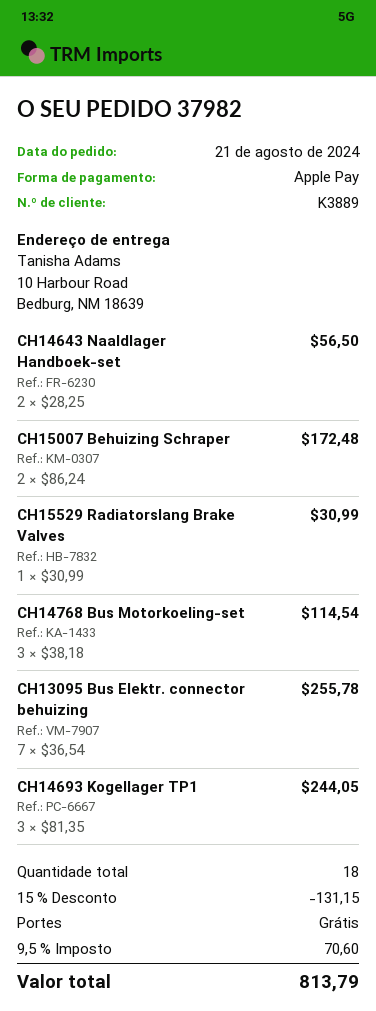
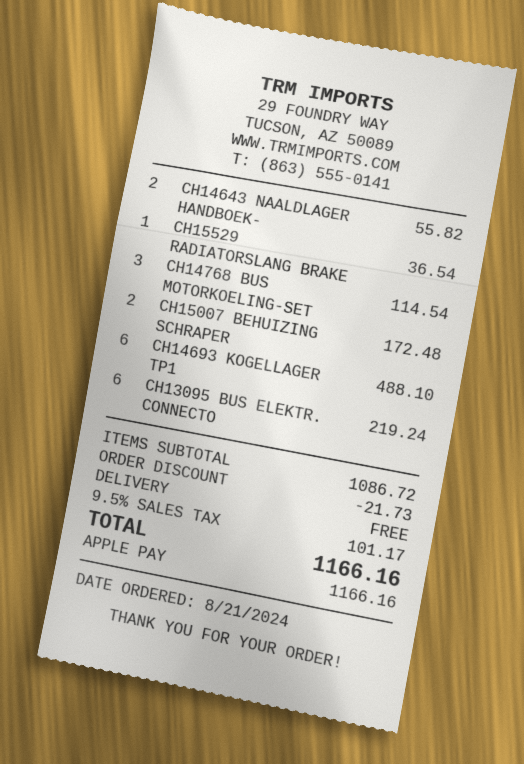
CH14643 Naaldlager Handboek-set: 2 for 56.50 -> 2 for 55.82
CH15529 Radiatorslang Brake Valves: 1 for 30.99 -> 1 for 36.54
CH13095 Bus Elektr. connector behuizing: 7 for 255.78 -> 6 for 219.24
CH14693 Kogellager TP1: 3 for 244.05 -> 6 for 488.10
discount: 131.15 -> 21.73
tax: 9.5% = 70.60 -> 9.5% = 101.17
total: 813.79 -> 1166.16

